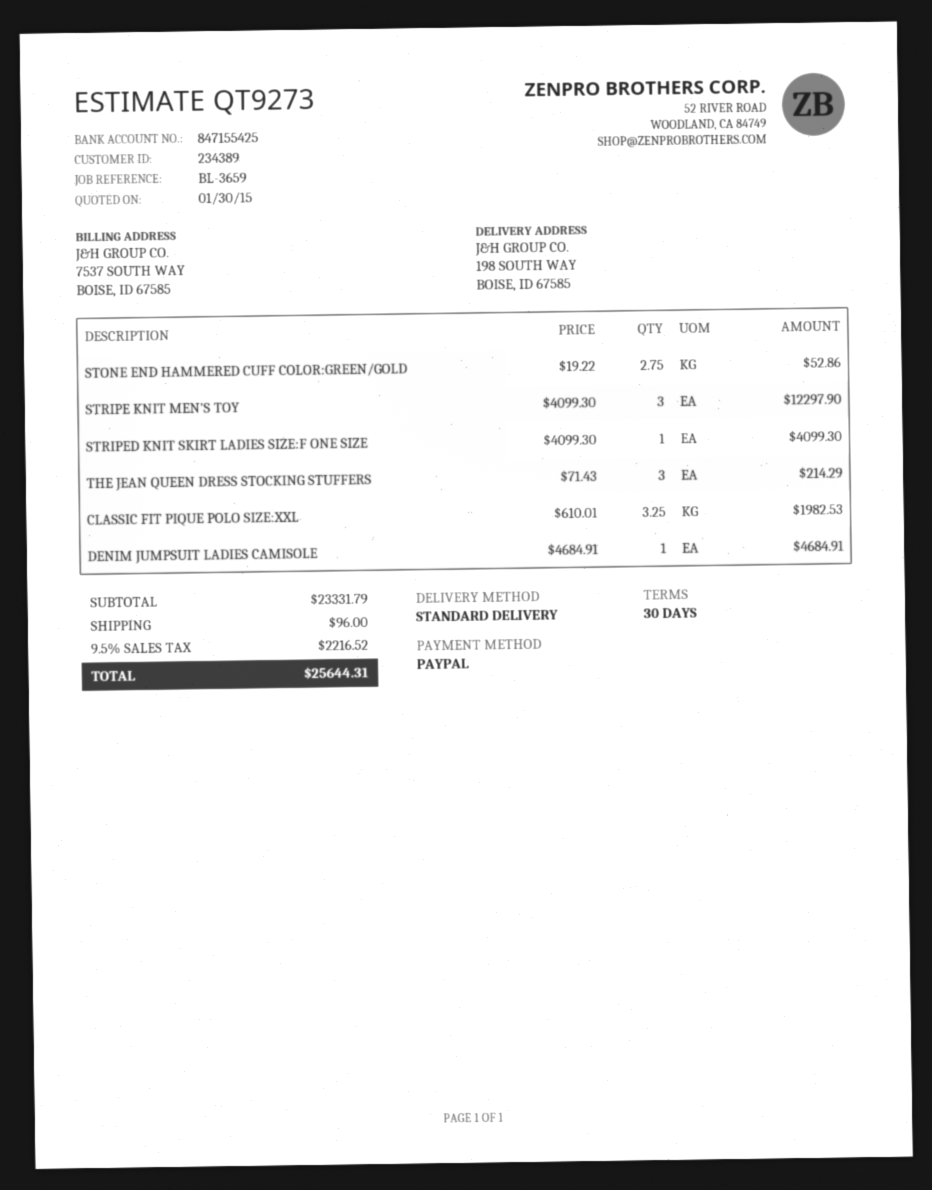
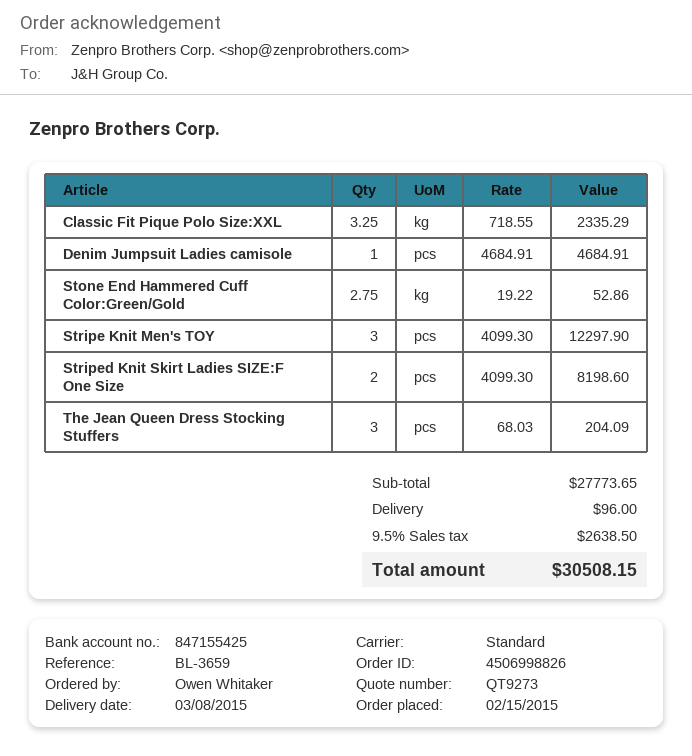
STRIPED KNIT SKIRT LADIES SIZE:F ONE SIZE: 1 x 4099.30 = 4099.30 -> 2 x 4099.30 = 8198.60
THE JEAN QUEEN DRESS STOCKING STUFFERS: 3 x 71.43 = 214.29 -> 3 x 68.03 = 204.09
CLASSIC FIT PIQUE POLO SIZE:XXL: 3.25 x 610.01 = 1982.53 -> 3.25 x 718.55 = 2335.29
subtotal: 23331.79 -> 27773.65
tax: 9.5% = 2216.52 -> 9.5% = 2638.50
total: 25644.31 -> 30508.15

